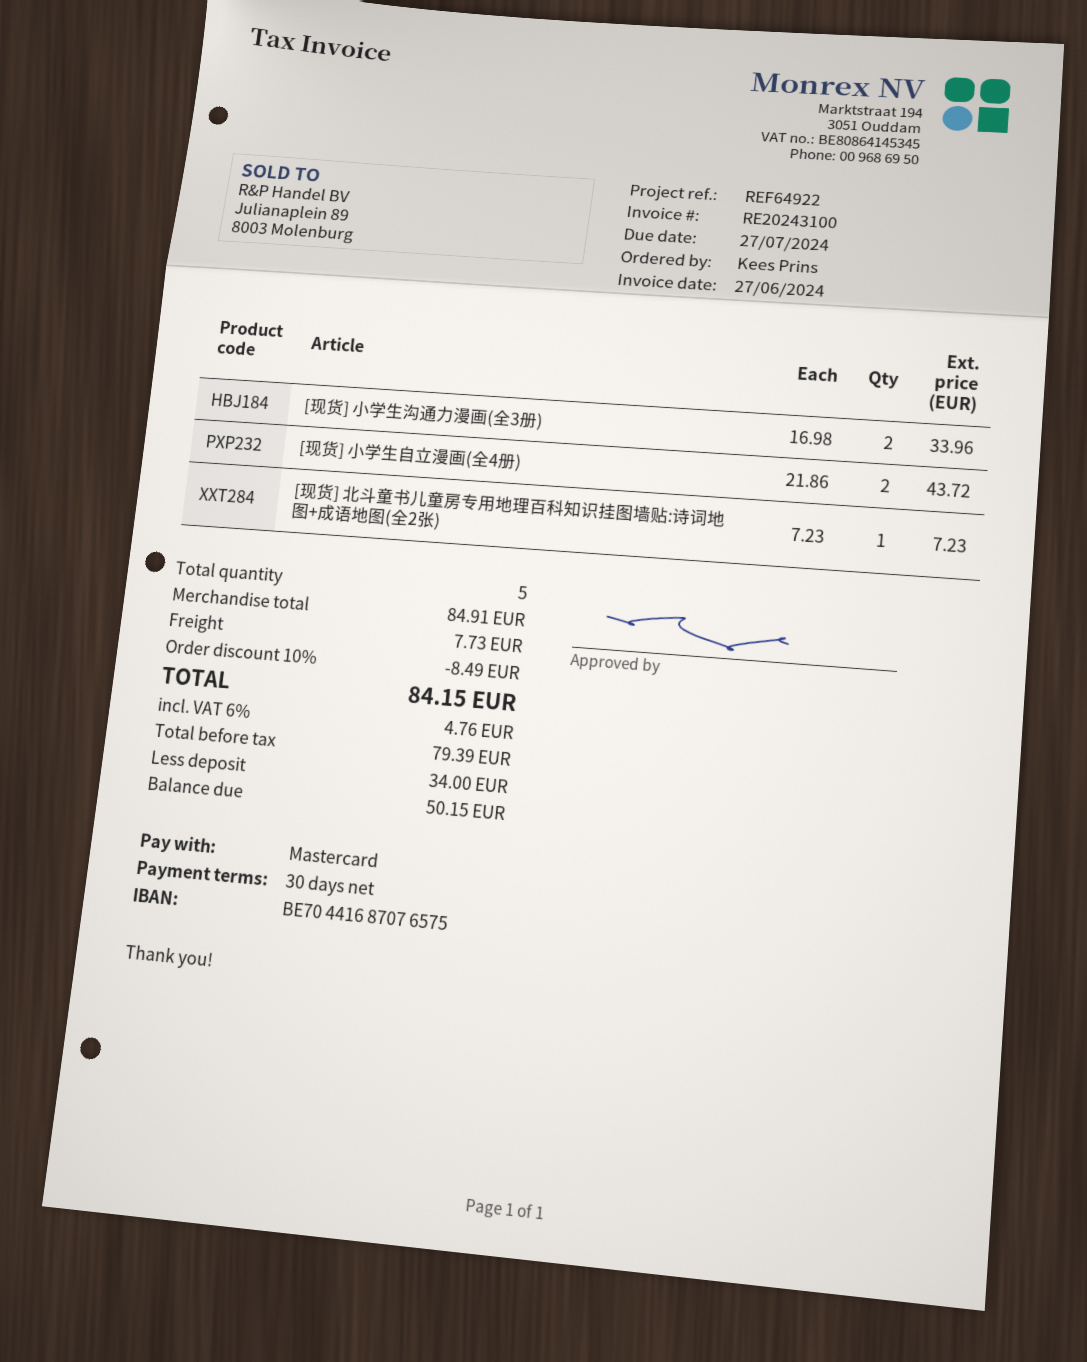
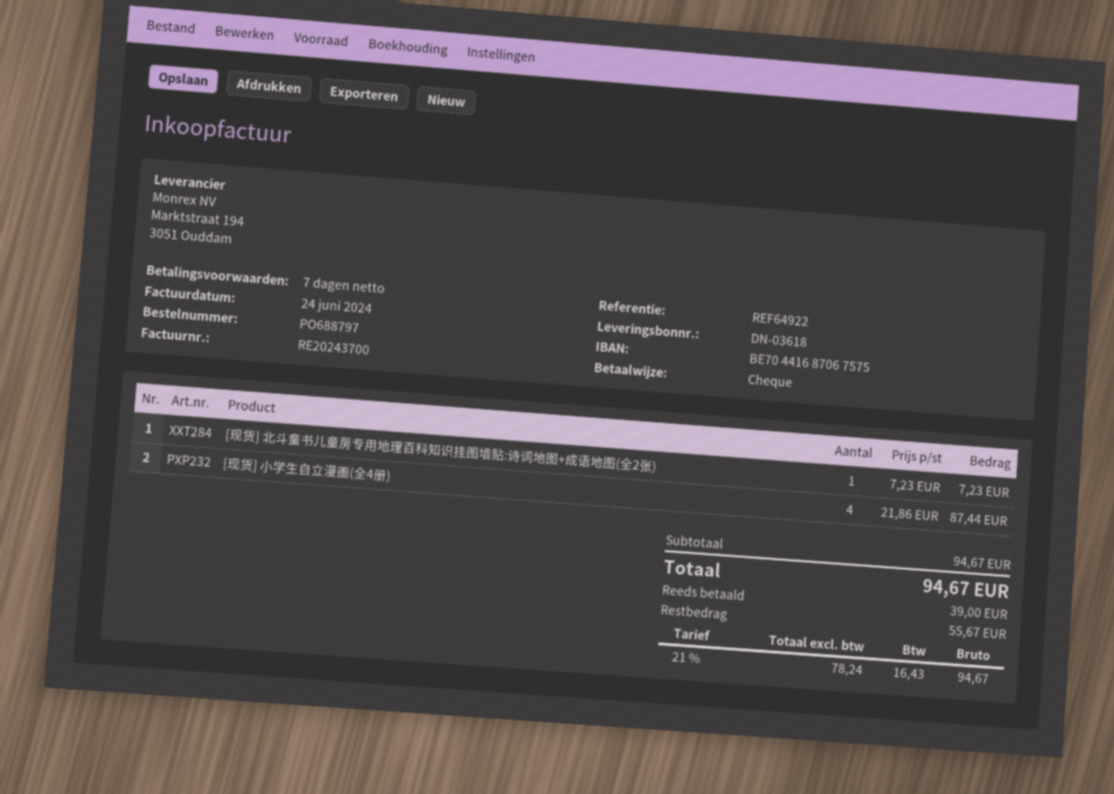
invoice number: RE20243100 -> RE20243700
invoice date: 2024-06-27 -> 2024-06-24
payment terms: 30 days -> 7 days
payment method: Mastercard -> cheque
bank account: BE70441687076575 -> BE70441687067575
[现货] 小学生沟通力漫画(全3册): 2 x 16.98 = 33.96 -> none
[现货] 小学生自立漫画(全4册): 2 x 21.86 = 43.72 -> 4 x 21.86 = 87.44
subtotal: 84.91 -> 94.67
discount: 10% = 8.49 -> none
shipping: 7.73 -> none
net: 79.39 -> 78.24
tax: 6% = 4.76 -> 21% = 16.43
total: 84.15 -> 94.67
deposit: 34.00 -> 39.00
balance: 50.15 -> 55.67

